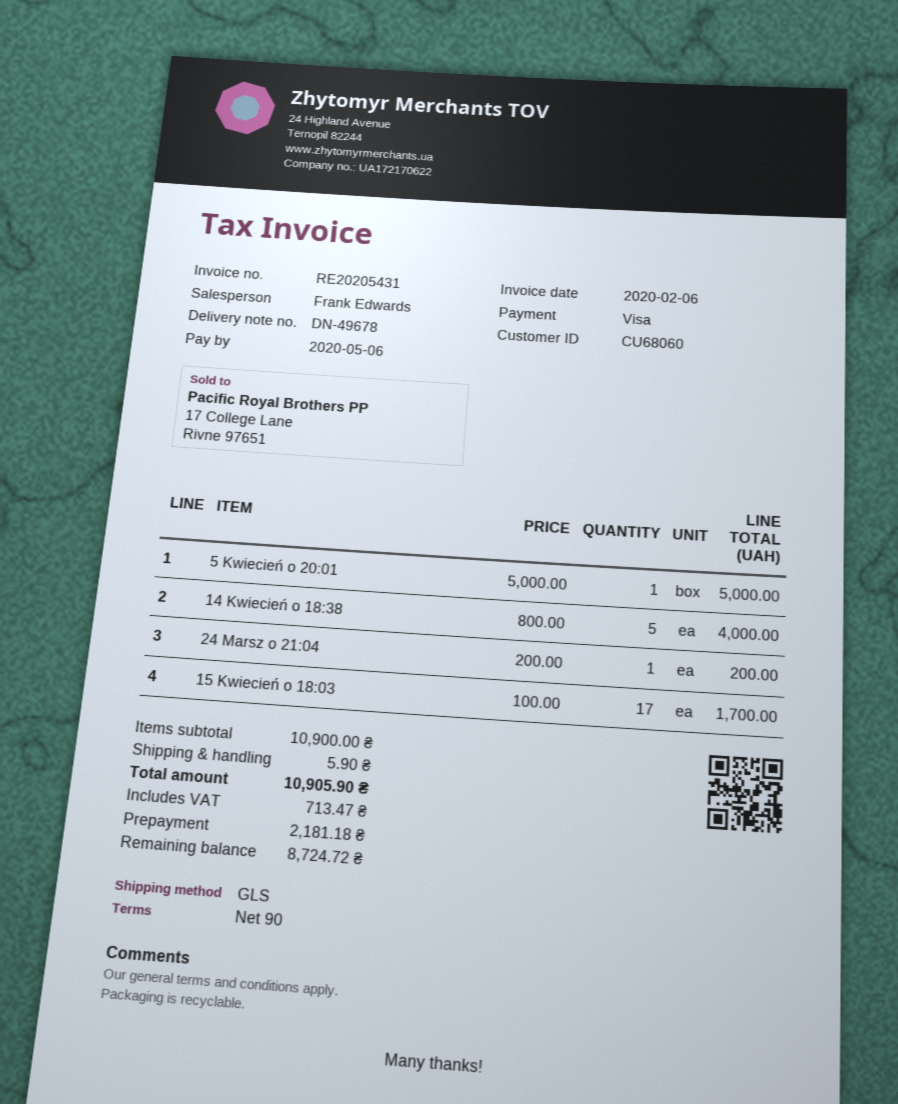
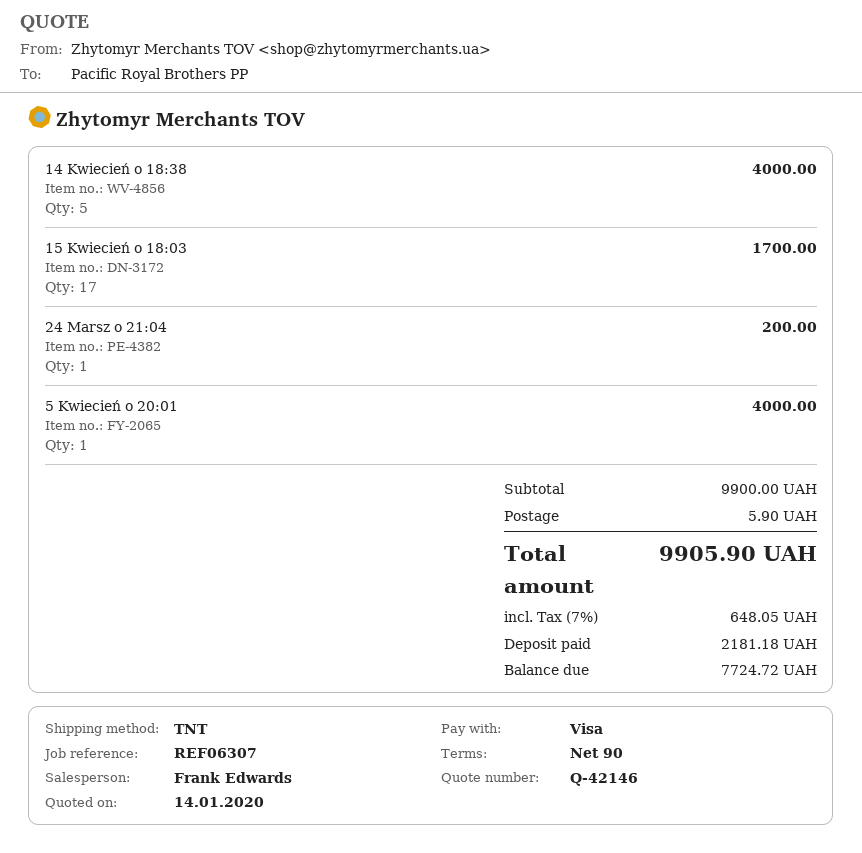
shipping method: GLS -> TNT
5 Kwiecień o 20:01: 1 for 5000.00 -> 1 for 4000.00
subtotal: 10900.00 -> 9900.00
tax: 713.47 -> 648.05
total: 10905.90 -> 9905.90
balance: 8724.72 -> 7724.72

